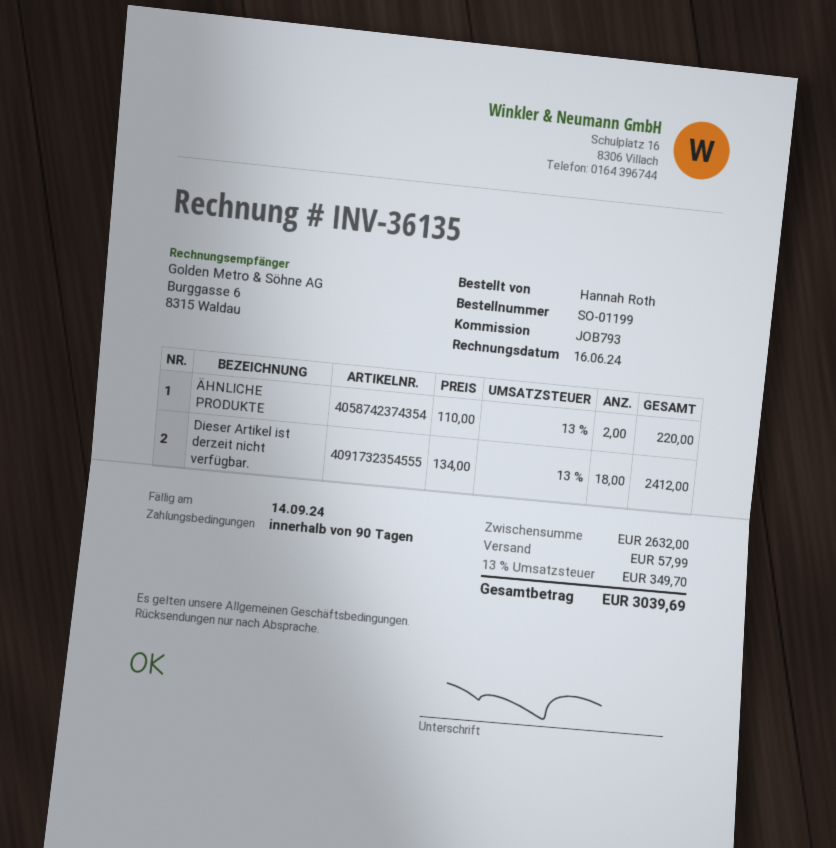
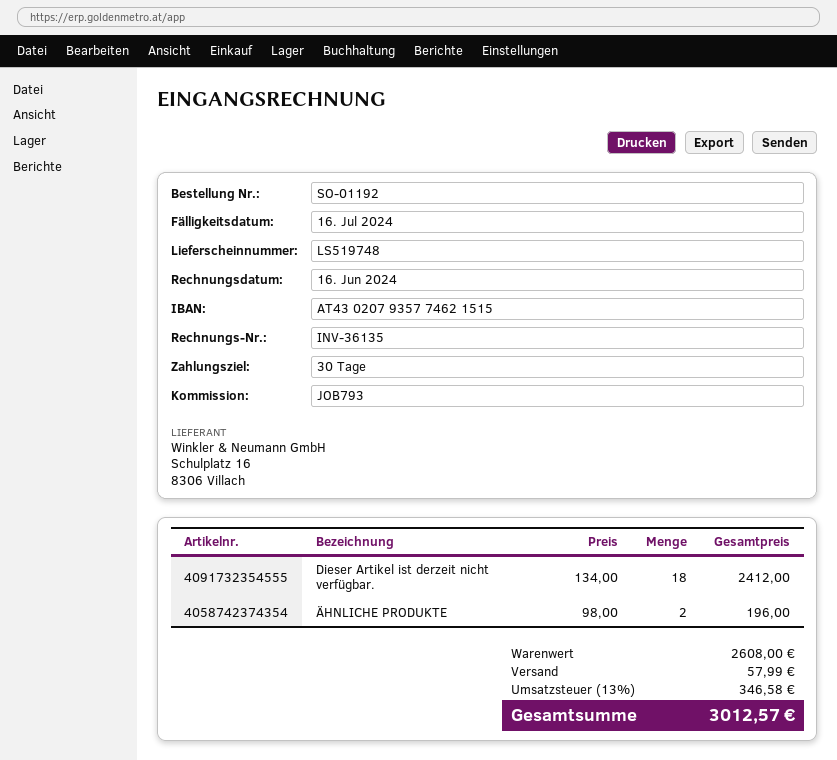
order number: SO-01199 -> SO-01192
payment terms: 90 days -> 30 days
due date: 2024-09-14 -> 2024-07-16
ÄHNLICHE PRODUKTE: 2 x 110.00 = 220.00 -> 2 x 98.00 = 196.00
subtotal: 2632.00 -> 2608.00
tax: 13% = 349.70 -> 13% = 346.58
total: 3039.69 -> 3012.57

